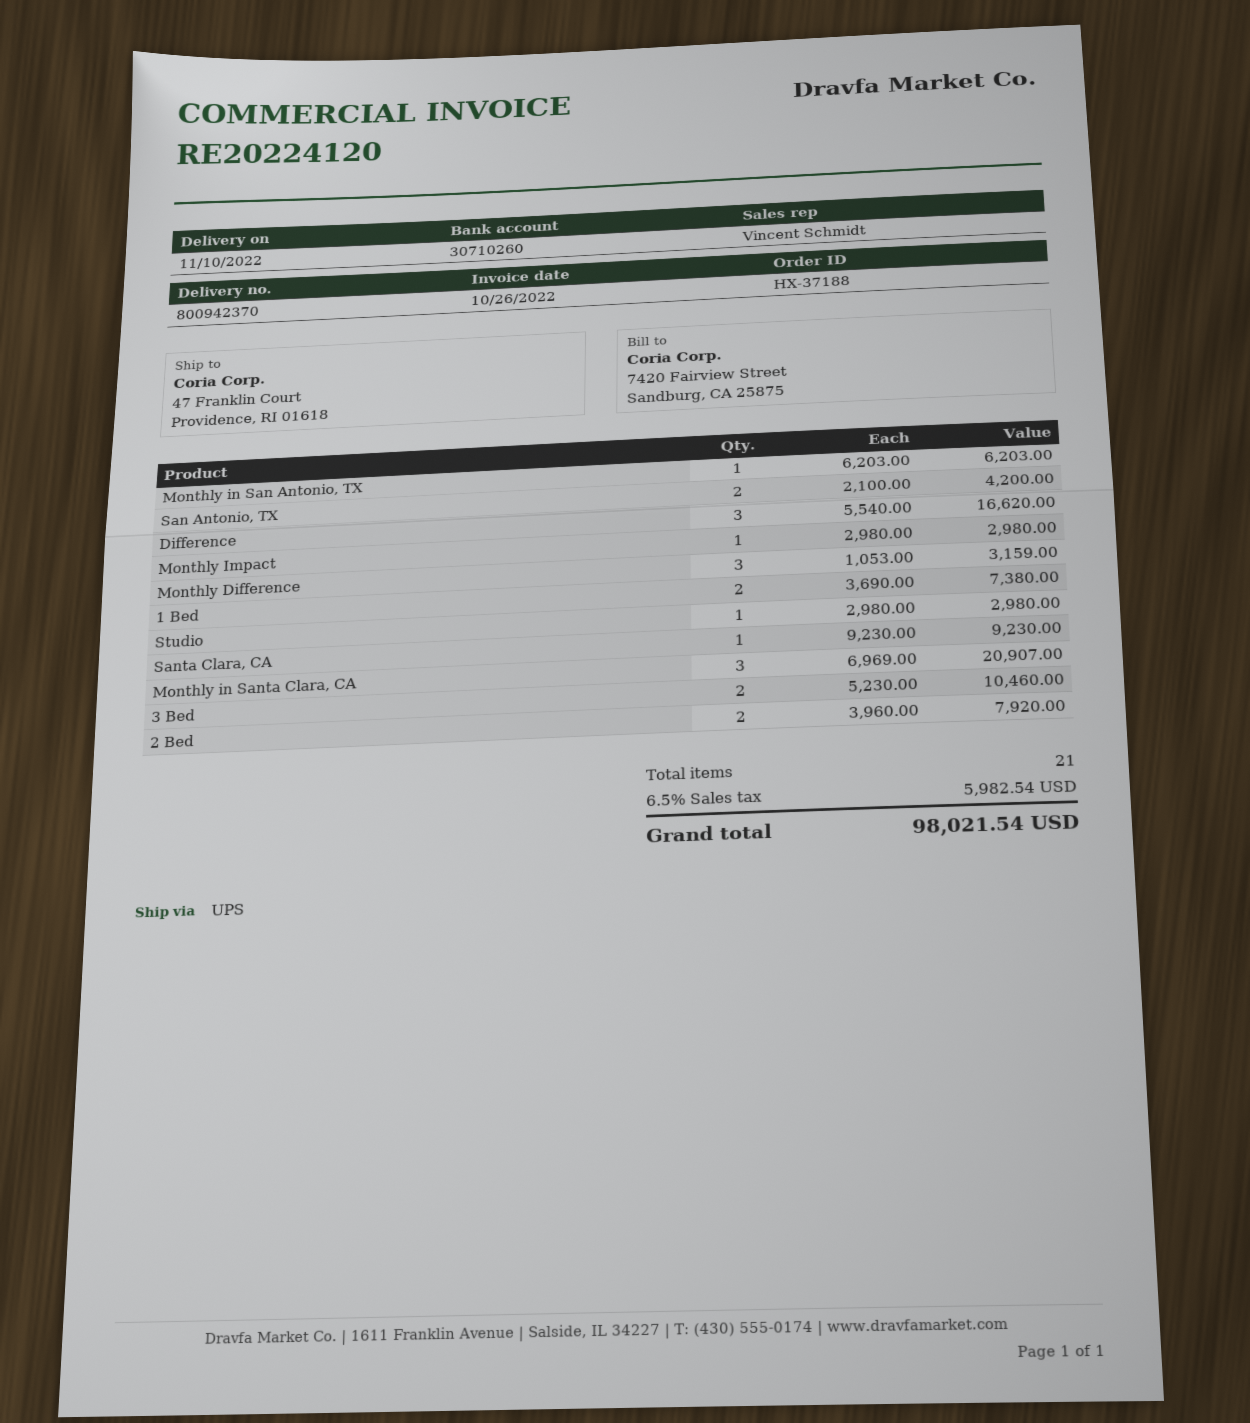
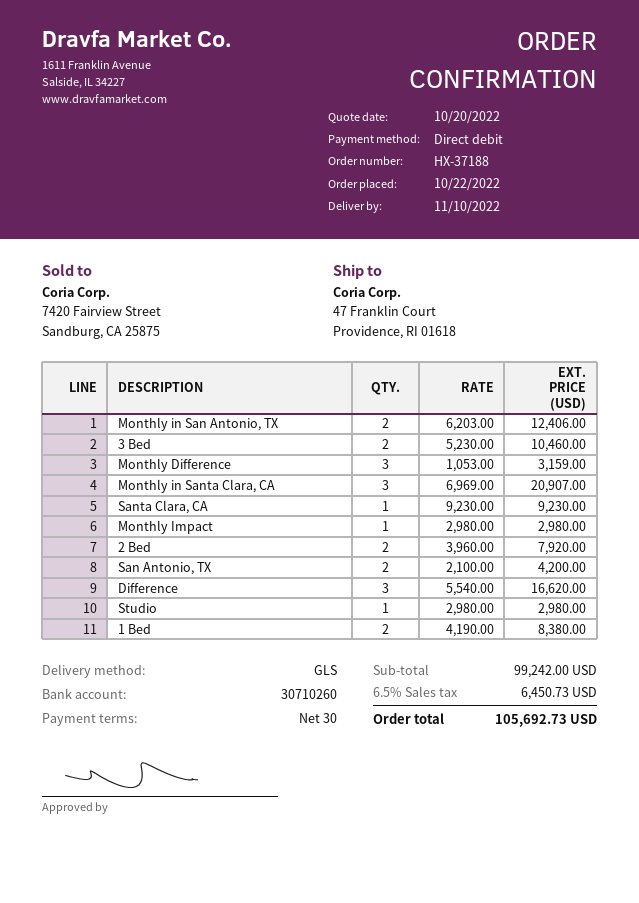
shipping method: UPS -> GLS
Monthly in San Antonio, TX: 1 x 6203.00 = 6203.00 -> 2 x 6203.00 = 12406.00
1 Bed: 2 x 3690.00 = 7380.00 -> 2 x 4190.00 = 8380.00
tax: 6.5% = 5982.54 -> 6.5% = 6450.73
total: 98021.54 -> 105692.73

